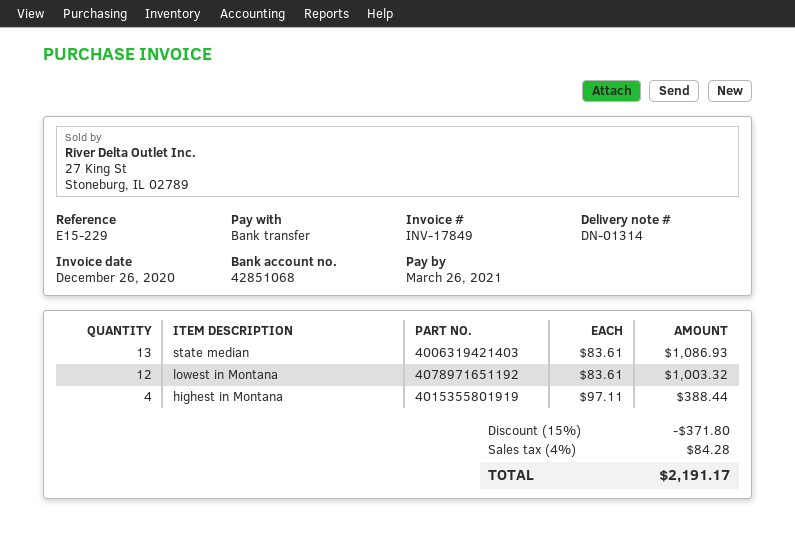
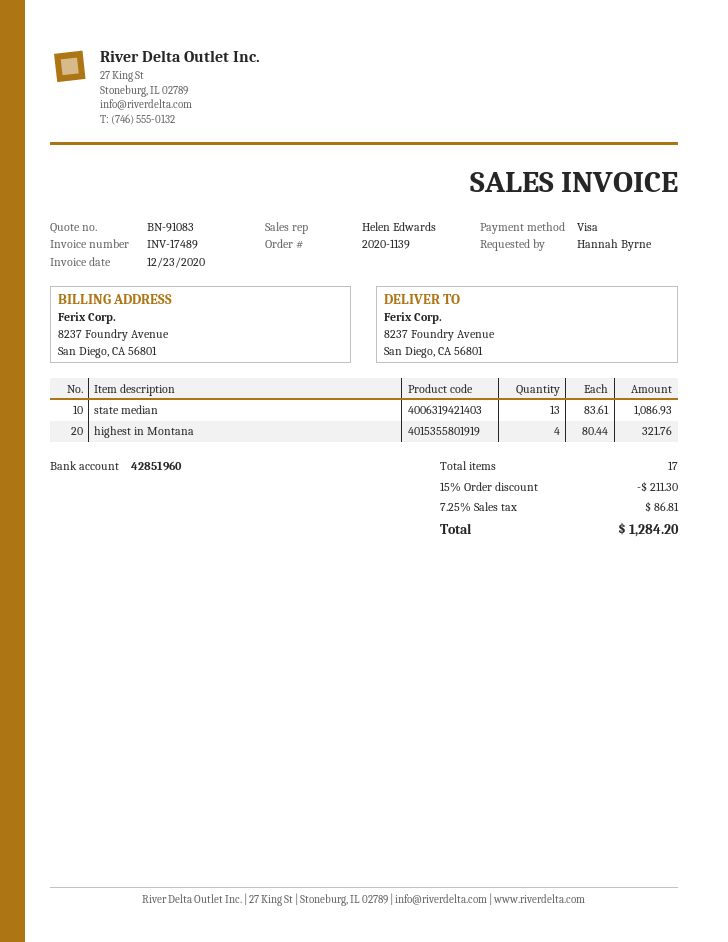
invoice number: INV-17849 -> INV-17489
invoice date: 2020-12-26 -> 2020-12-23
payment method: bank transfer -> Visa
bank account: 42851068 -> 42851960
lowest in Montana: 12 x 83.61 = 1003.32 -> none
highest in Montana: 4 x 97.11 = 388.44 -> 4 x 80.44 = 321.76
discount: 15% = 371.80 -> 15% = 211.30
tax: 4% = 84.28 -> 7.25% = 86.81
total: 2191.17 -> 1284.20

